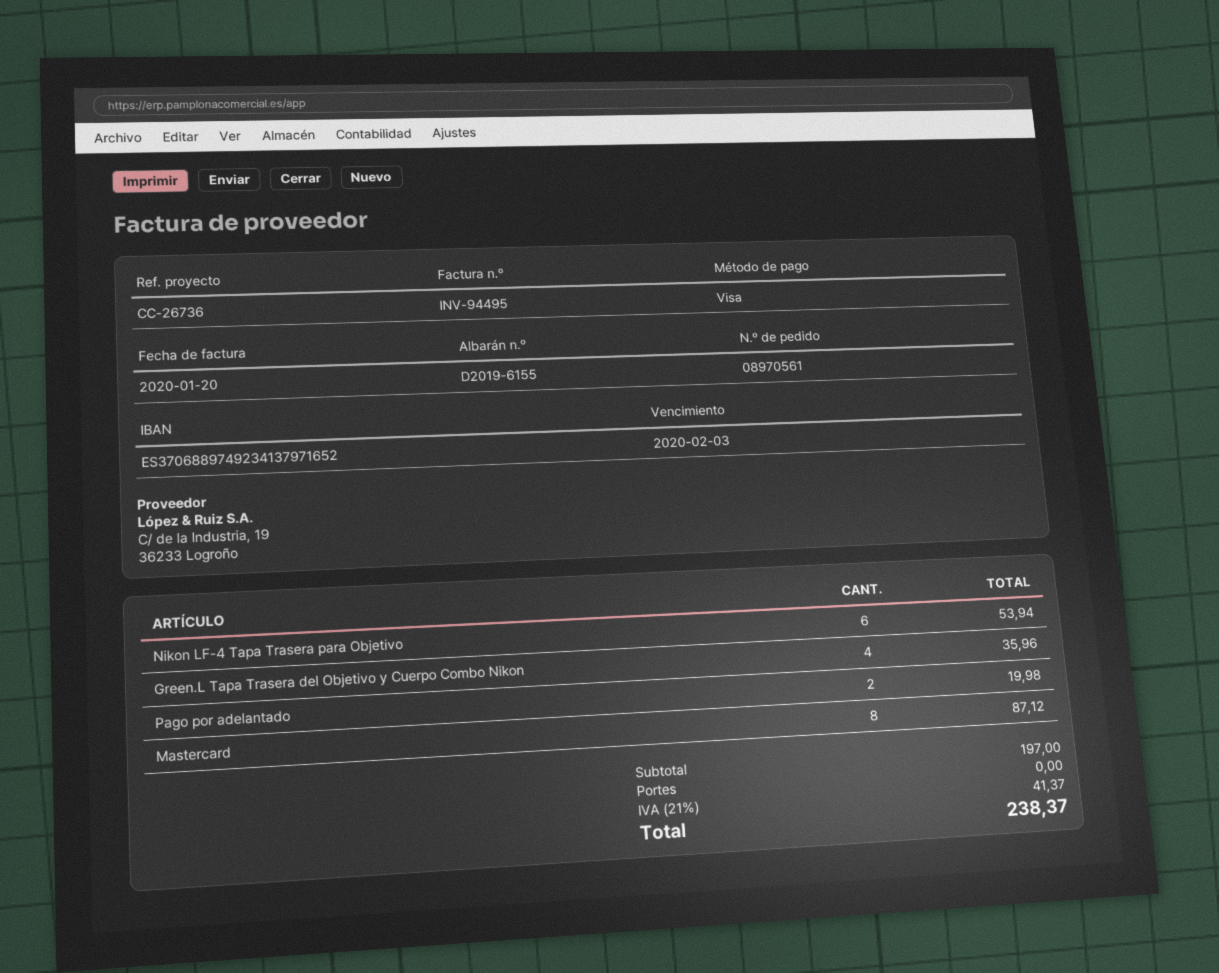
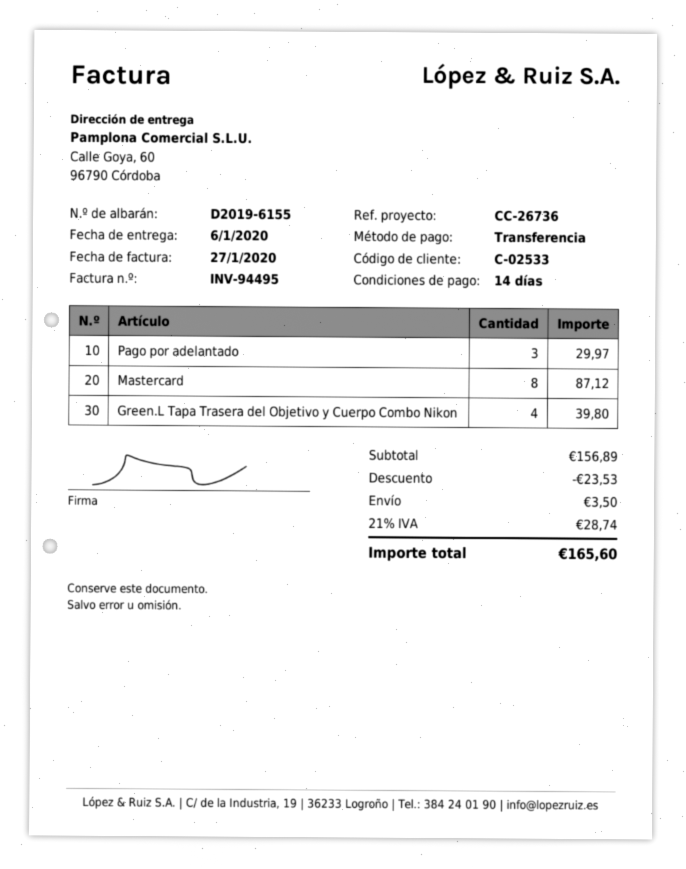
invoice date: 2020-01-20 -> 2020-01-27
payment method: Visa -> bank transfer
Nikon LF-4 Tapa Trasera para Objetivo: 6 for 53.94 -> none
Green.L Tapa Trasera del Objetivo y Cuerpo Combo Nikon: 4 for 35.96 -> 4 for 39.80
Pago por adelantado: 2 for 19.98 -> 3 for 29.97
subtotal: 197.00 -> 156.89
discount: none -> 23.53
shipping: 0.00 -> 3.50
tax: 21% = 41.37 -> 21% = 28.74
total: 238.37 -> 165.60

